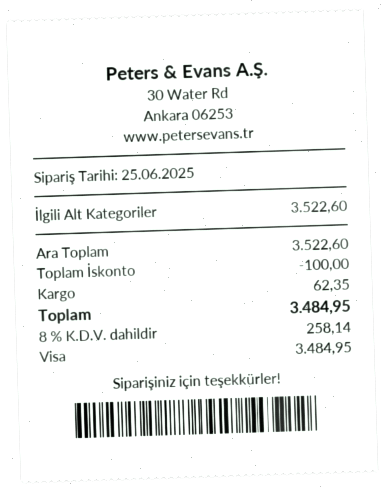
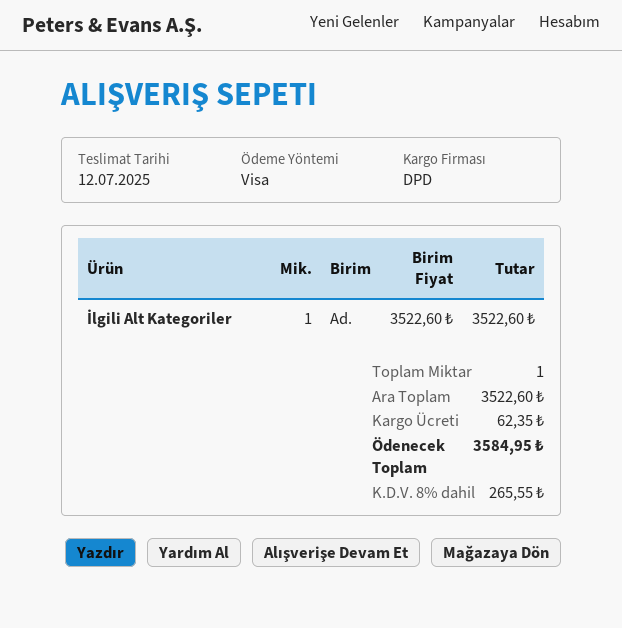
discount: 100.00 -> none
tax: 8% = 258.14 -> 8% = 265.55
total: 3484.95 -> 3584.95

